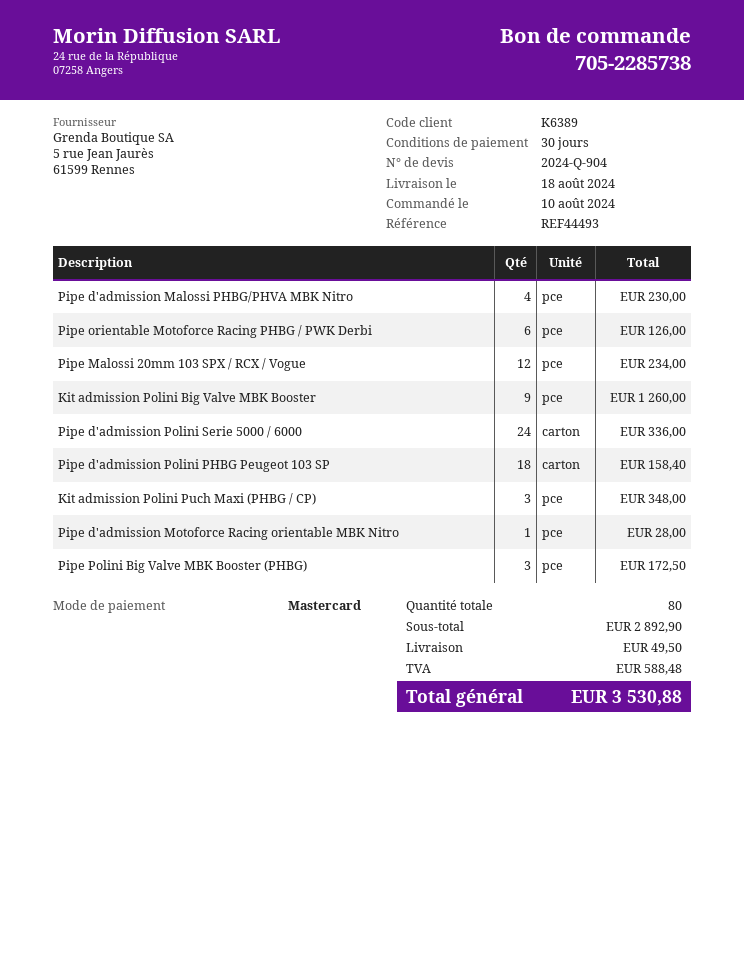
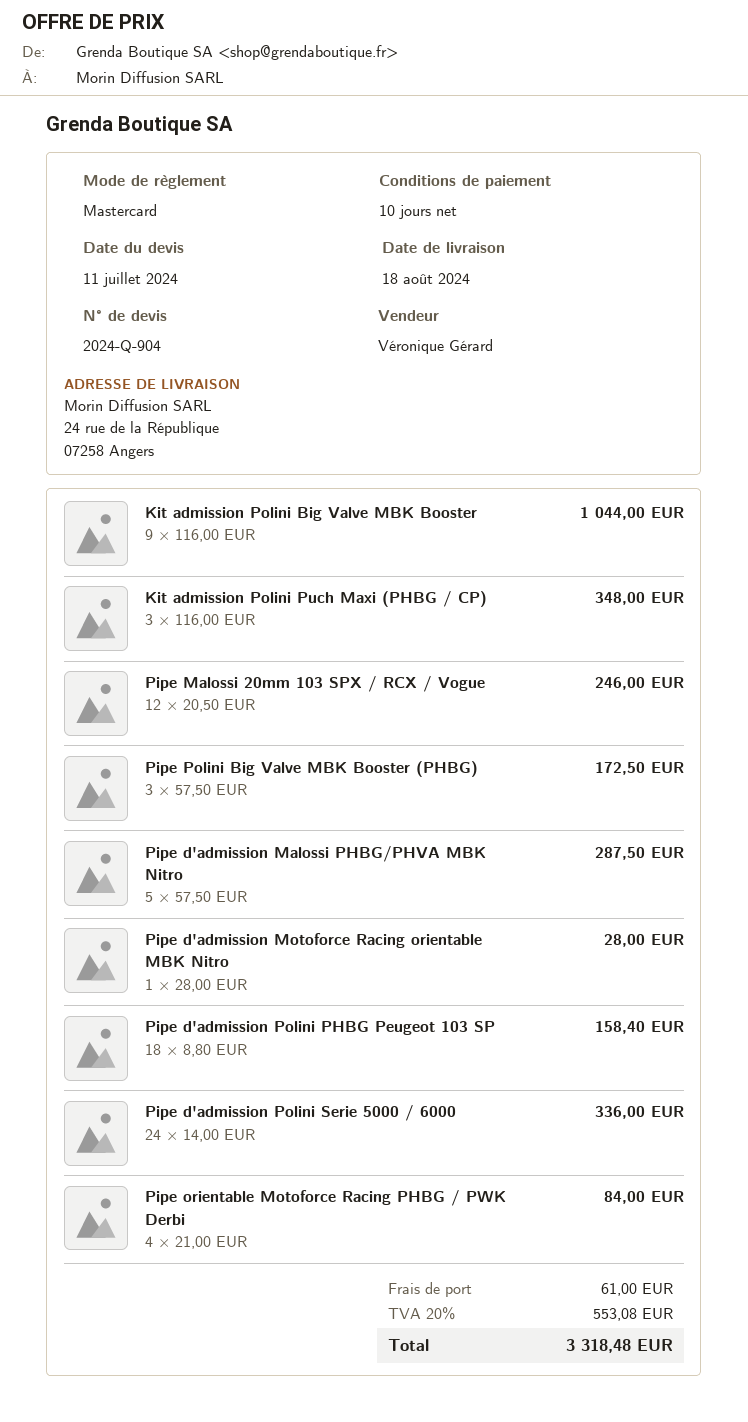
payment terms: 30 days -> 10 days
Pipe d'admission Malossi PHBG/PHVA MBK Nitro: 4 for 230.00 -> 5 for 287.50
Pipe orientable Motoforce Racing PHBG / PWK Derbi: 6 for 126.00 -> 4 for 84.00
Pipe Malossi 20mm 103 SPX / RCX / Vogue: 12 for 234.00 -> 12 for 246.00
Kit admission Polini Big Valve MBK Booster: 9 for 1260.00 -> 9 for 1044.00
shipping: 49.50 -> 61.00
tax: 588.48 -> 553.08
total: 3530.88 -> 3318.48

